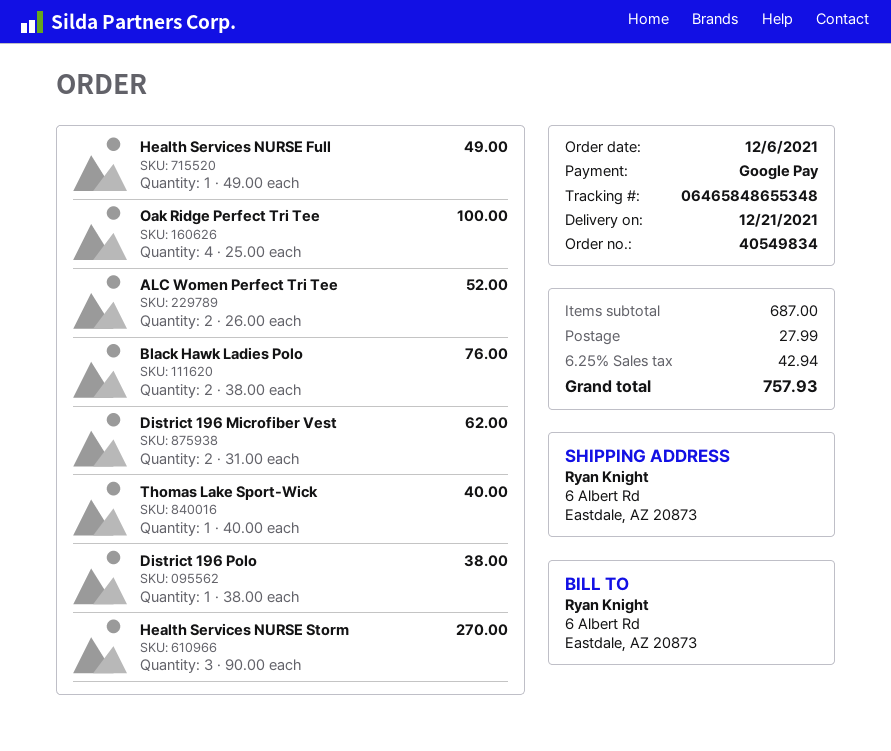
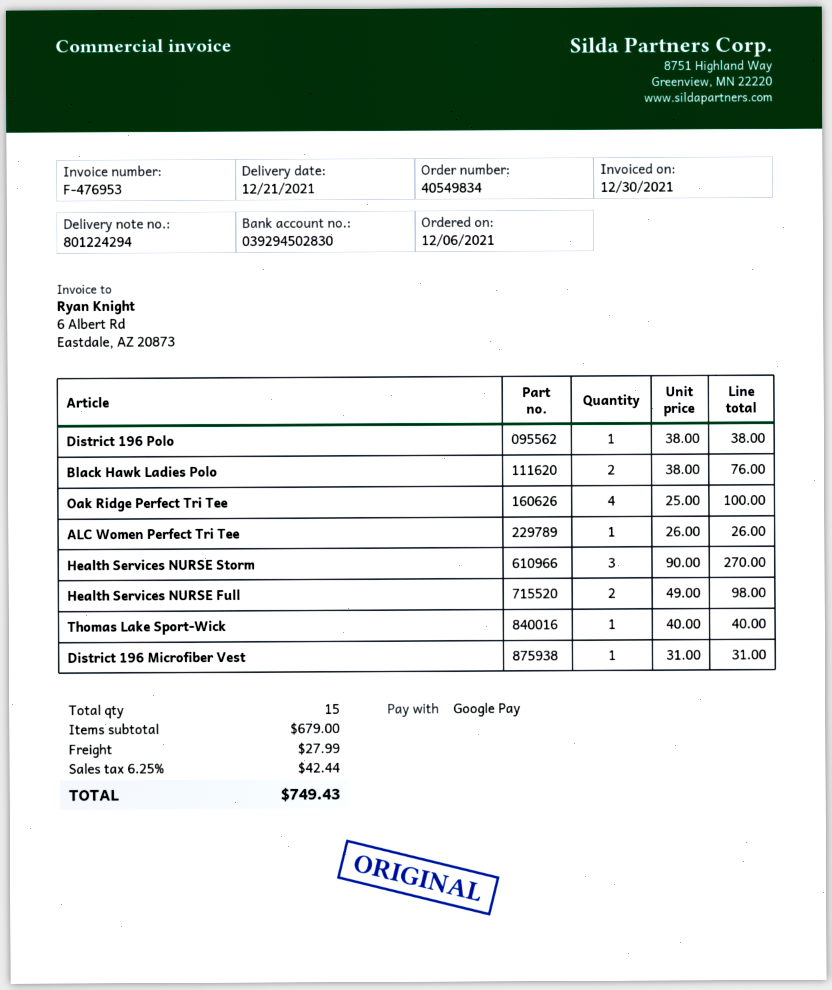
Health Services NURSE Full: 1 x 49.00 = 49.00 -> 2 x 49.00 = 98.00
ALC Women Perfect Tri Tee: 2 x 26.00 = 52.00 -> 1 x 26.00 = 26.00
District 196 Microfiber Vest: 2 x 31.00 = 62.00 -> 1 x 31.00 = 31.00
subtotal: 687.00 -> 679.00
tax: 6.25% = 42.94 -> 6.25% = 42.44
total: 757.93 -> 749.43

